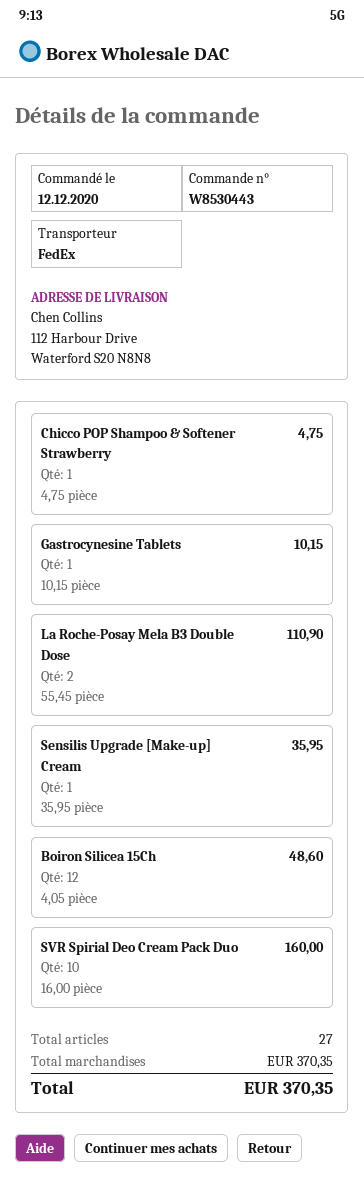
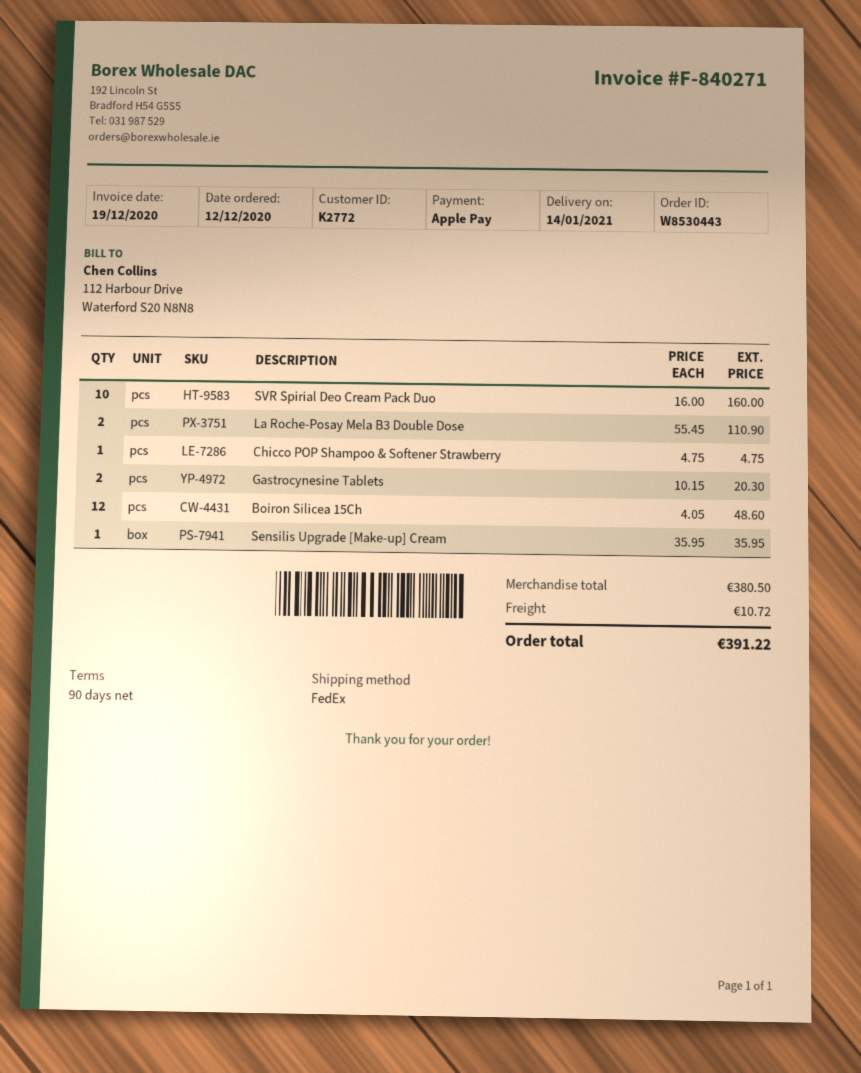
Gastrocynesine Tablets: 1 x 10.15 = 10.15 -> 2 x 10.15 = 20.30
subtotal: 370.35 -> 380.50
shipping: none -> 10.72
total: 370.35 -> 391.22

